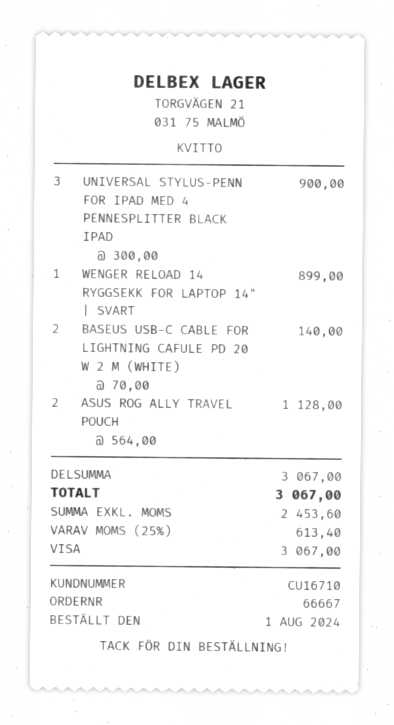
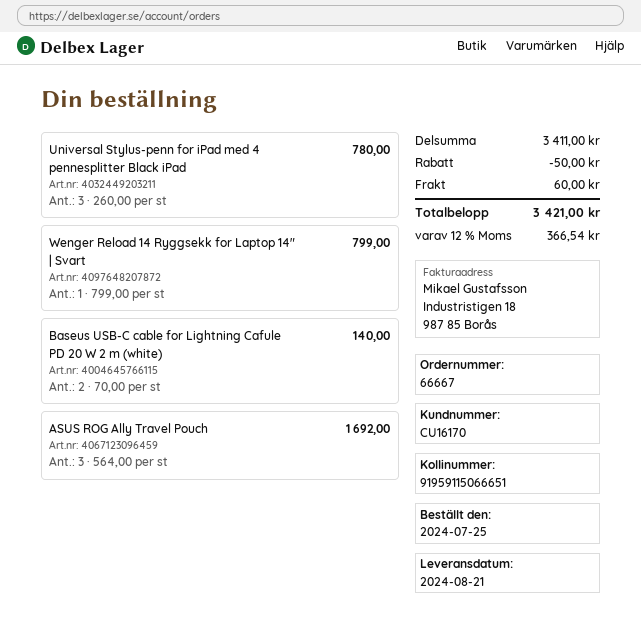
order date: 2024-08-01 -> 2024-07-25
customer number: CU16710 -> CU16170
UNIVERSAL STYLUS-PENN FOR IPAD MED 4 PENNESPLITTER BLACK IPAD: 3 x 300.00 = 900.00 -> 3 x 260.00 = 780.00
WENGER RELOAD 14 RYGGSEKK FOR LAPTOP 14" | SVART: 1 x 899.00 = 899.00 -> 1 x 799.00 = 799.00
ASUS ROG ALLY TRAVEL POUCH: 2 x 564.00 = 1128.00 -> 3 x 564.00 = 1692.00
subtotal: 3067.00 -> 3411.00
discount: none -> 50.00
shipping: none -> 60.00
tax: 25% = 613.40 -> 12% = 366.54
total: 3067.00 -> 3421.00

